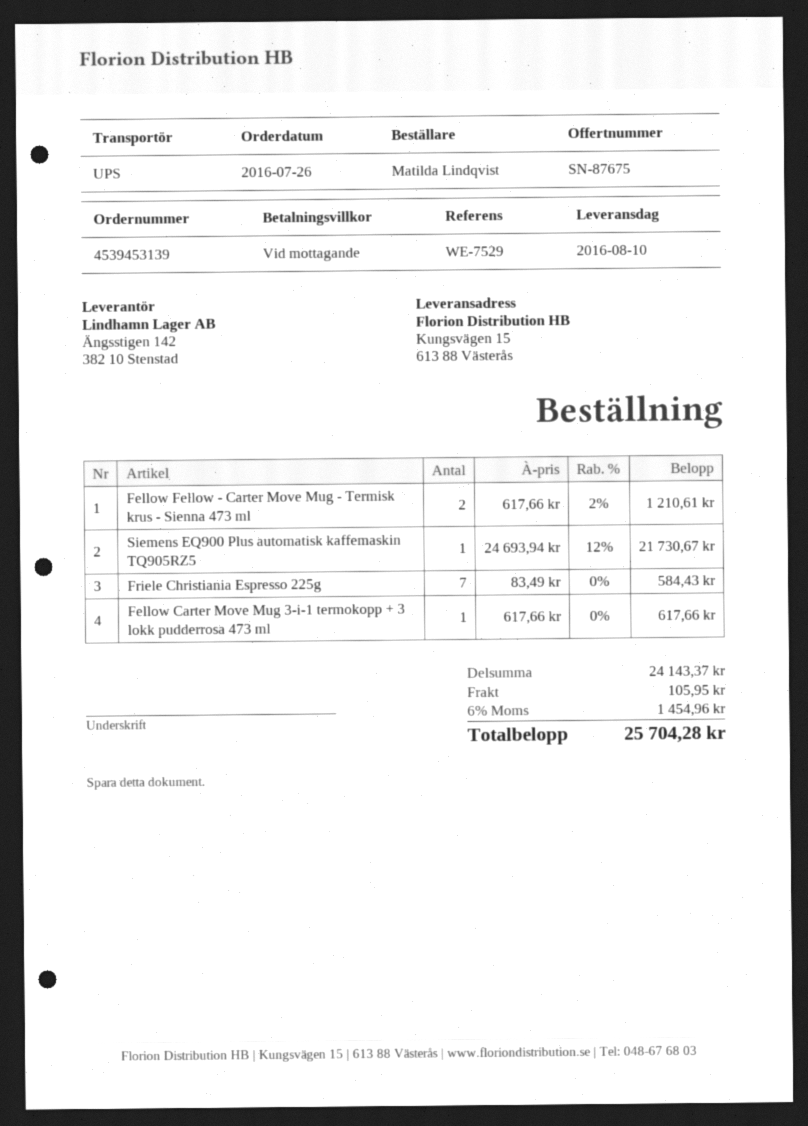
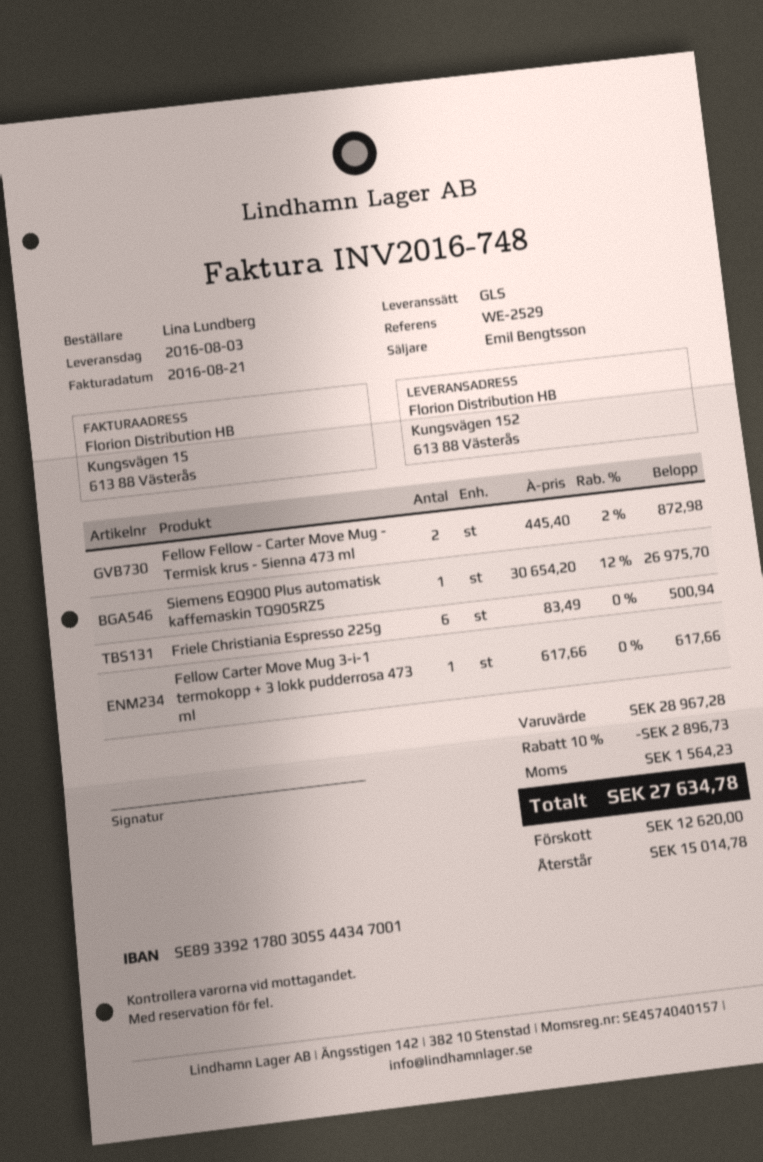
delivery date: 2016-08-10 -> 2016-08-03
reference: WE-7529 -> WE-2529
ordered by: Matilda Lindqvist -> Lina Lundberg
shipping method: UPS -> GLS
ship to: Kungsvägen 15, 613 88 Västerås -> Kungsvägen 152, 613 88 Västerås
Fellow Fellow - Carter Move Mug - Termisk krus - Sienna 473 ml: 2 x 617.66 - 2% = 1210.61 -> 2 x 445.40 - 2% = 872.98
Siemens EQ900 Plus automatisk kaffemaskin TQ905RZ5: 1 x 24693.94 - 12% = 21730.67 -> 1 x 30654.20 - 12% = 26975.70
Friele Christiania Espresso 225g: 7 x 83.49 = 584.43 -> 6 x 83.49 = 500.94
subtotal: 24143.37 -> 28967.28
discount: none -> 10% = 2896.73
shipping: 105.95 -> none
tax: 1454.96 -> 1564.23
total: 25704.28 -> 27634.78

